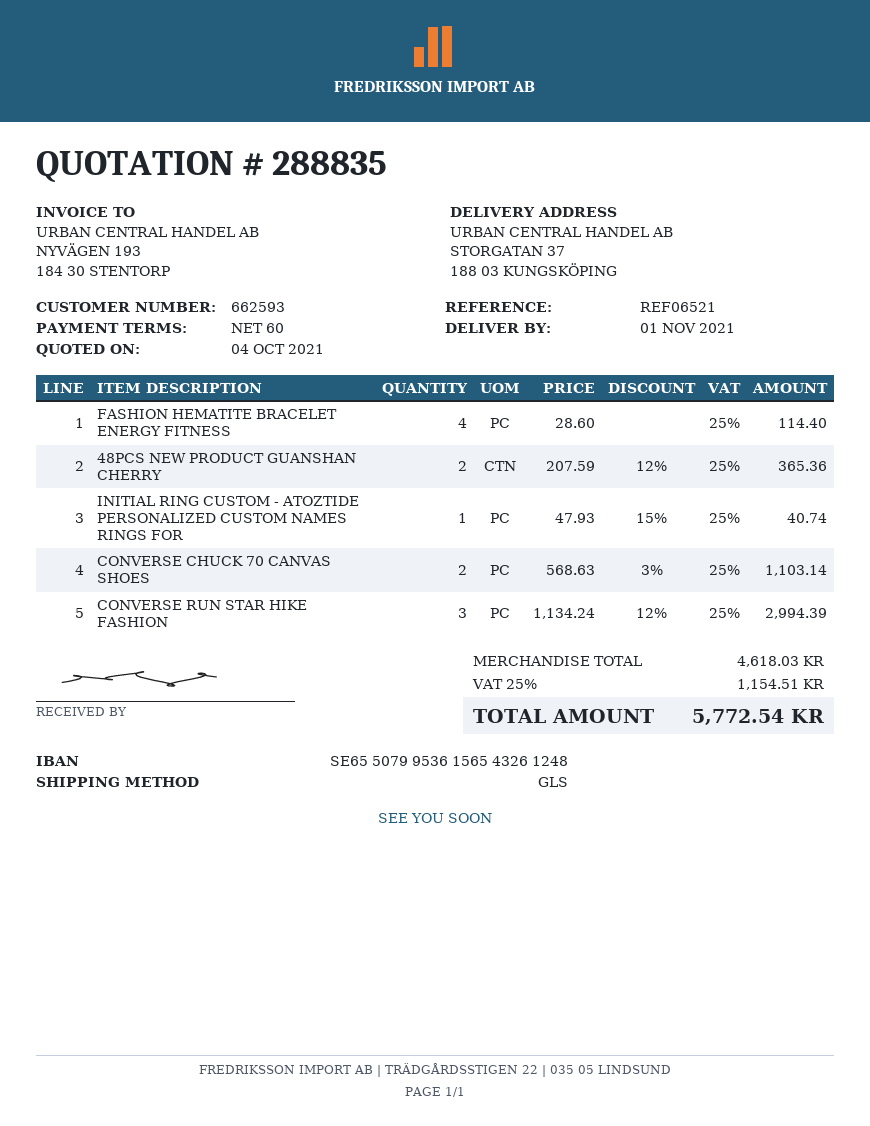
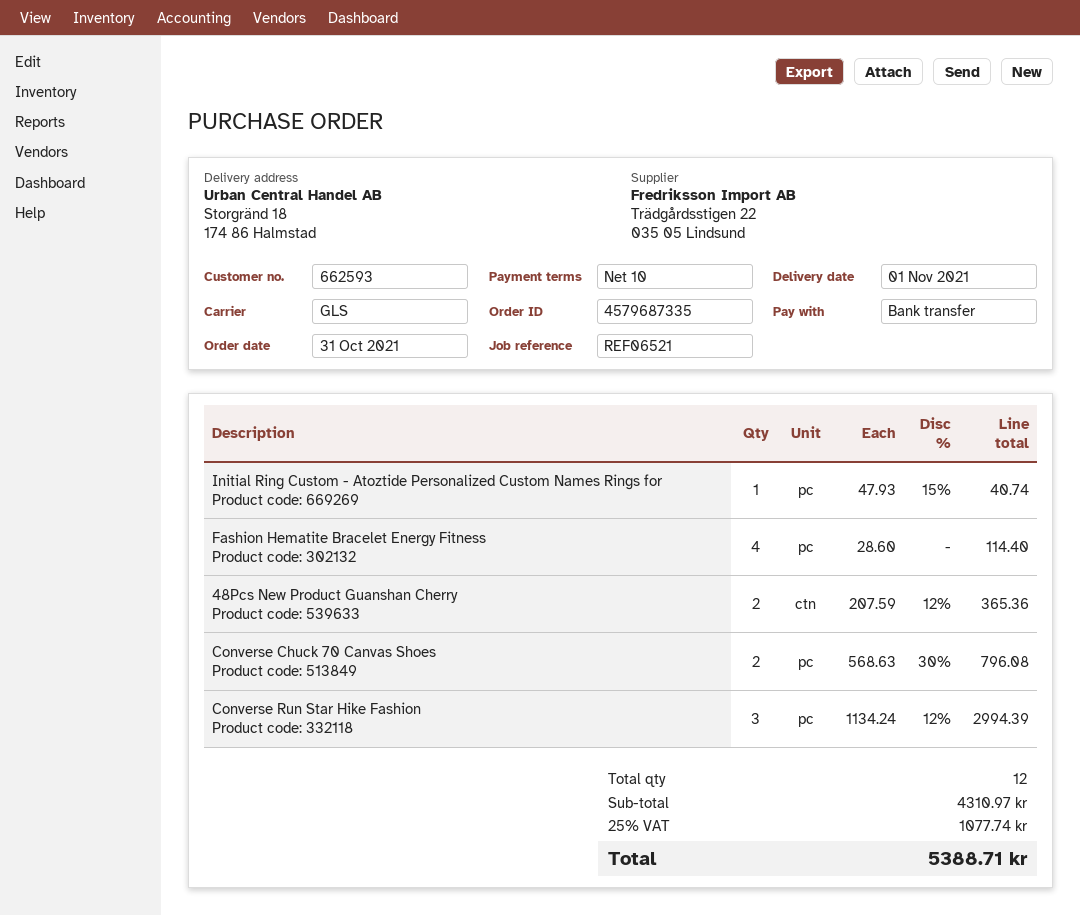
payment terms: 60 days -> 10 days
ship to: STORGATAN 37, 188 03 KUNGSKÖPING -> Storgränd 18, 174 86 Halmstad
CONVERSE CHUCK 70 CANVAS SHOES: 2 x 568.63 - 3% = 1103.14 -> 2 x 568.63 - 30% = 796.08
subtotal: 4618.03 -> 4310.97
tax: 25% = 1154.51 -> 25% = 1077.74
total: 5772.54 -> 5388.71

